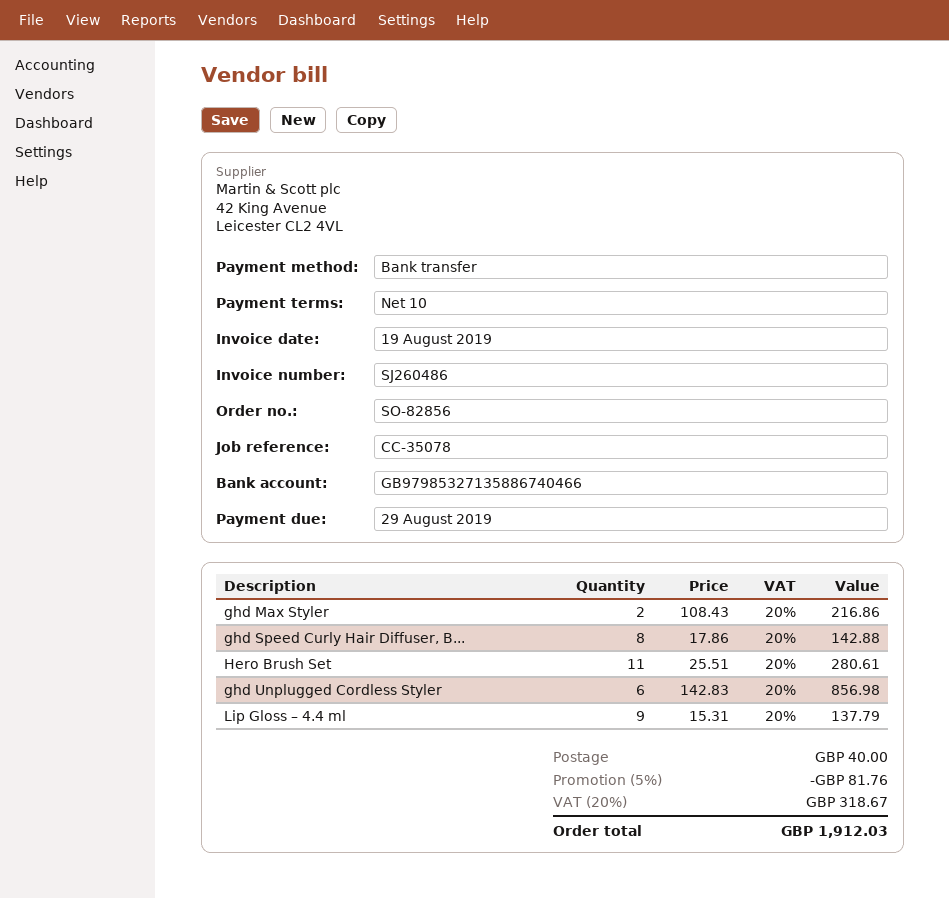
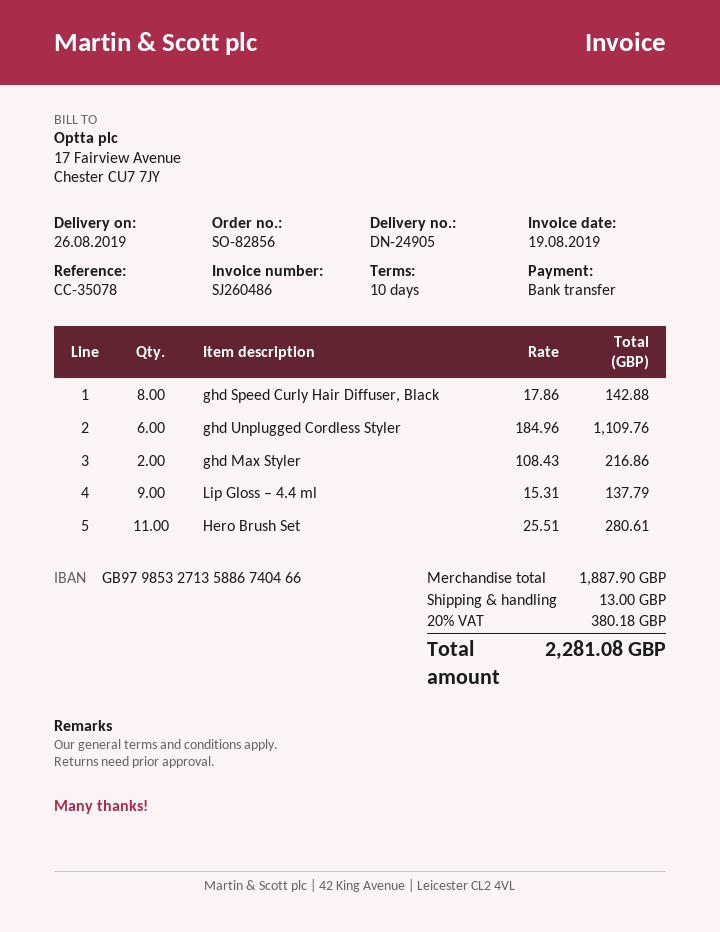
ghd Unplugged Cordless Styler: 6 x 142.83 = 856.98 -> 6 x 184.96 = 1109.76
discount: 5% = 81.76 -> none
shipping: 40.00 -> 13.00
tax: 20% = 318.67 -> 20% = 380.18
total: 1912.03 -> 2281.08

